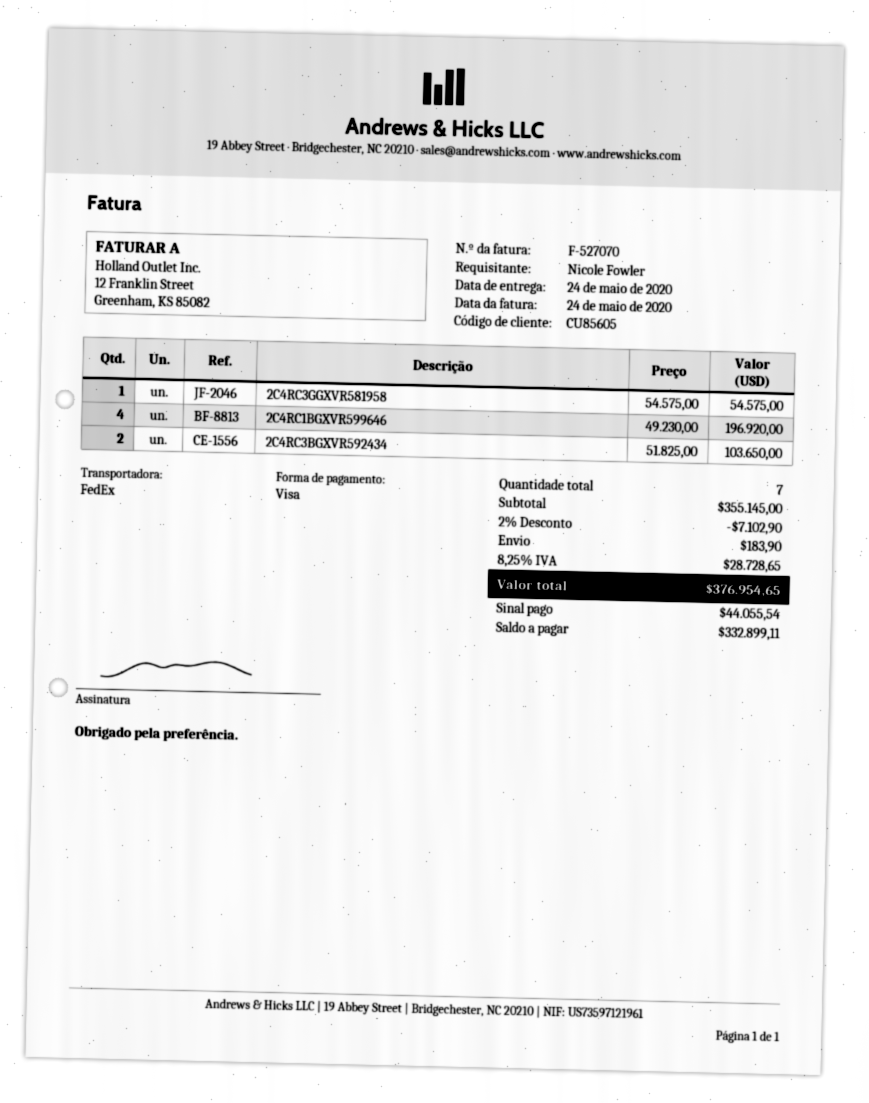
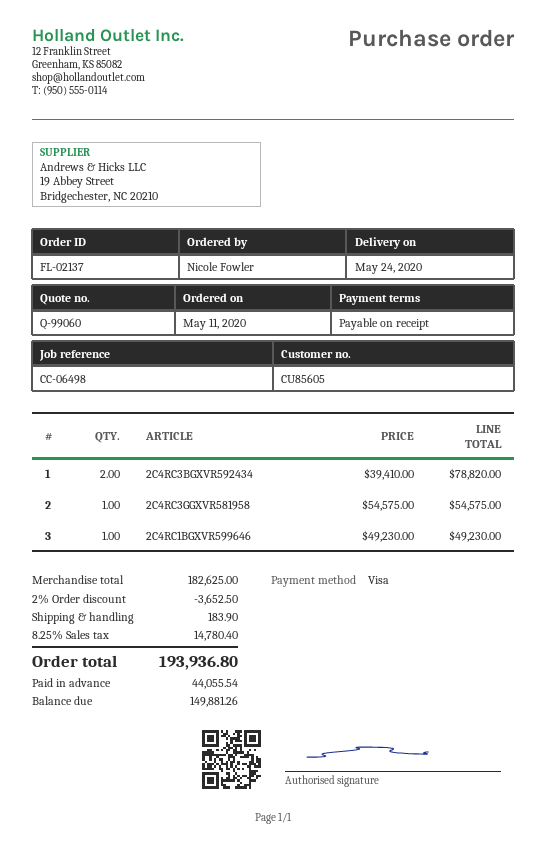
2C4RC1BGXVR599646: 4 x 49230.00 = 196920.00 -> 1 x 49230.00 = 49230.00
2C4RC3BGXVR592434: 2 x 51825.00 = 103650.00 -> 2 x 39410.00 = 78820.00
subtotal: 355145.00 -> 182625.00
discount: 2% = 7102.90 -> 2% = 3652.50
tax: 8.25% = 28728.65 -> 8.25% = 14780.40
total: 376954.65 -> 193936.80
balance: 332899.11 -> 149881.26

